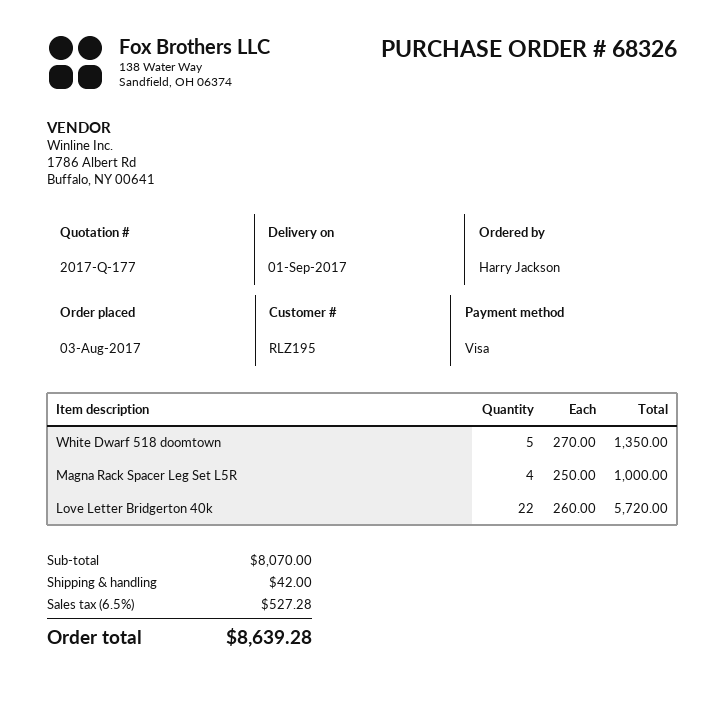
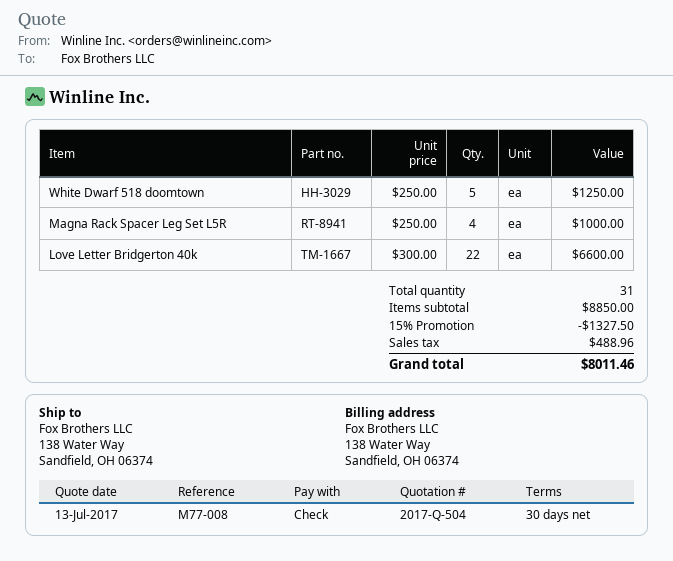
quote number: 2017-Q-177 -> 2017-Q-504
payment method: Visa -> cheque
White Dwarf 518 doomtown: 5 x 270.00 = 1350.00 -> 5 x 250.00 = 1250.00
Love Letter Bridgerton 40k: 22 x 260.00 = 5720.00 -> 22 x 300.00 = 6600.00
subtotal: 8070.00 -> 8850.00
discount: none -> 15% = 1327.50
shipping: 42.00 -> none
tax: 527.28 -> 488.96
total: 8639.28 -> 8011.46

